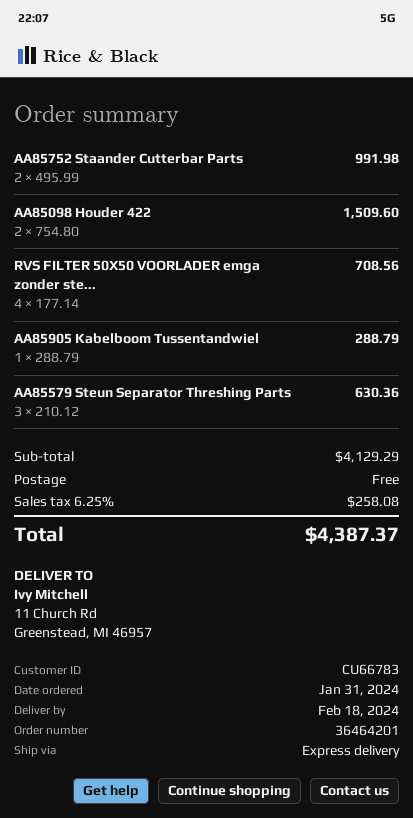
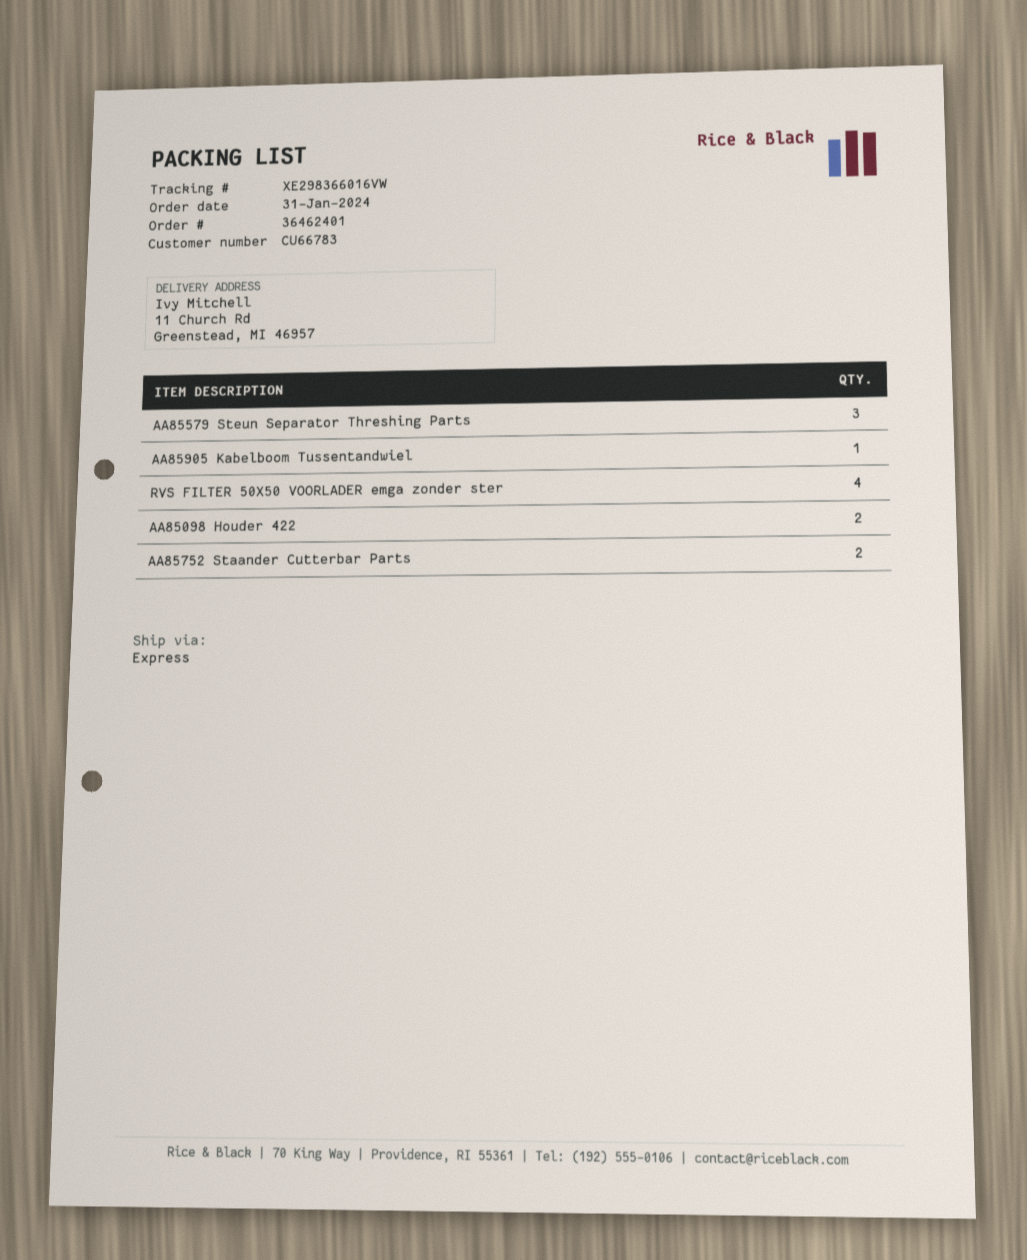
order number: 36464201 -> 36462401

